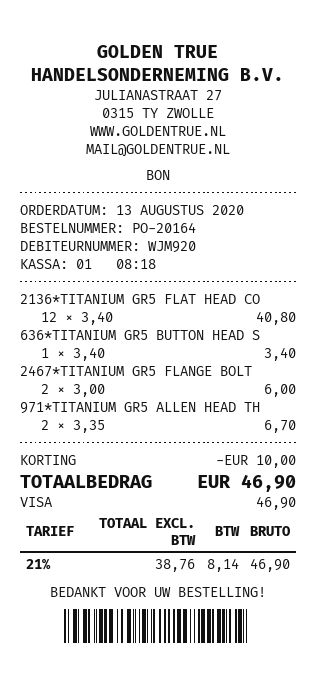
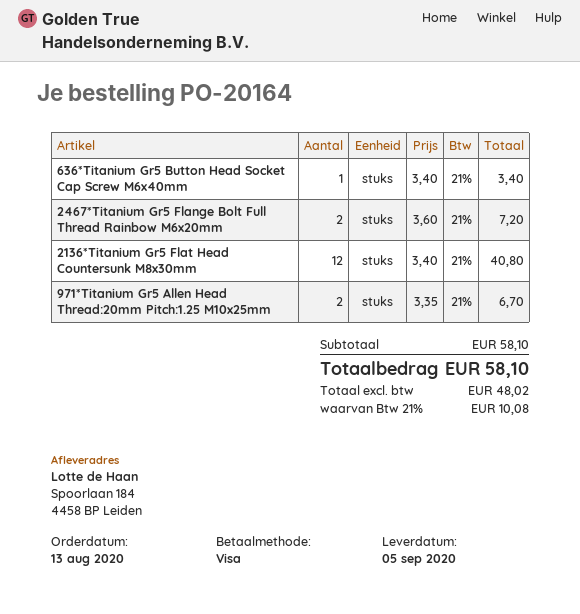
2467*TITANIUM GR5 FLANGE BOLT: 2 x 3.00 = 6.00 -> 2 x 3.60 = 7.20
discount: 10.00 -> none
net: 38.76 -> 48.02
tax: 21% = 8.14 -> 21% = 10.08
total: 46.90 -> 58.10

